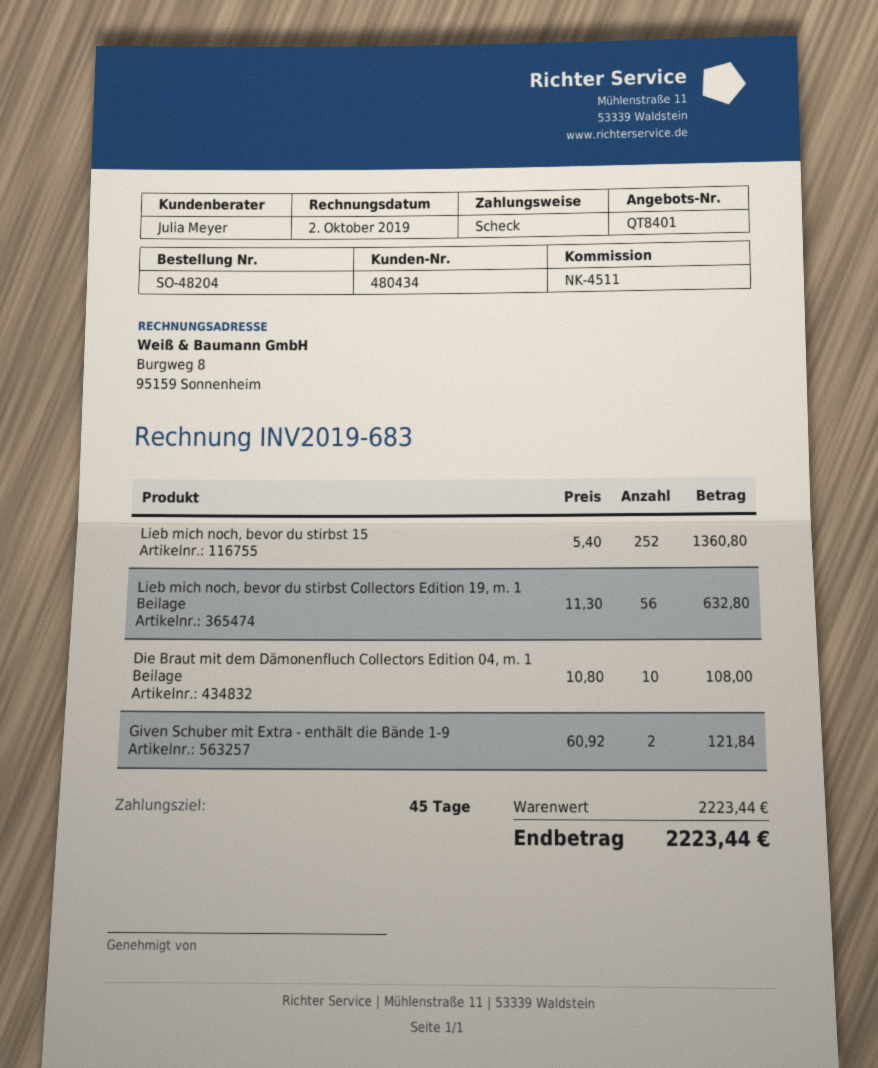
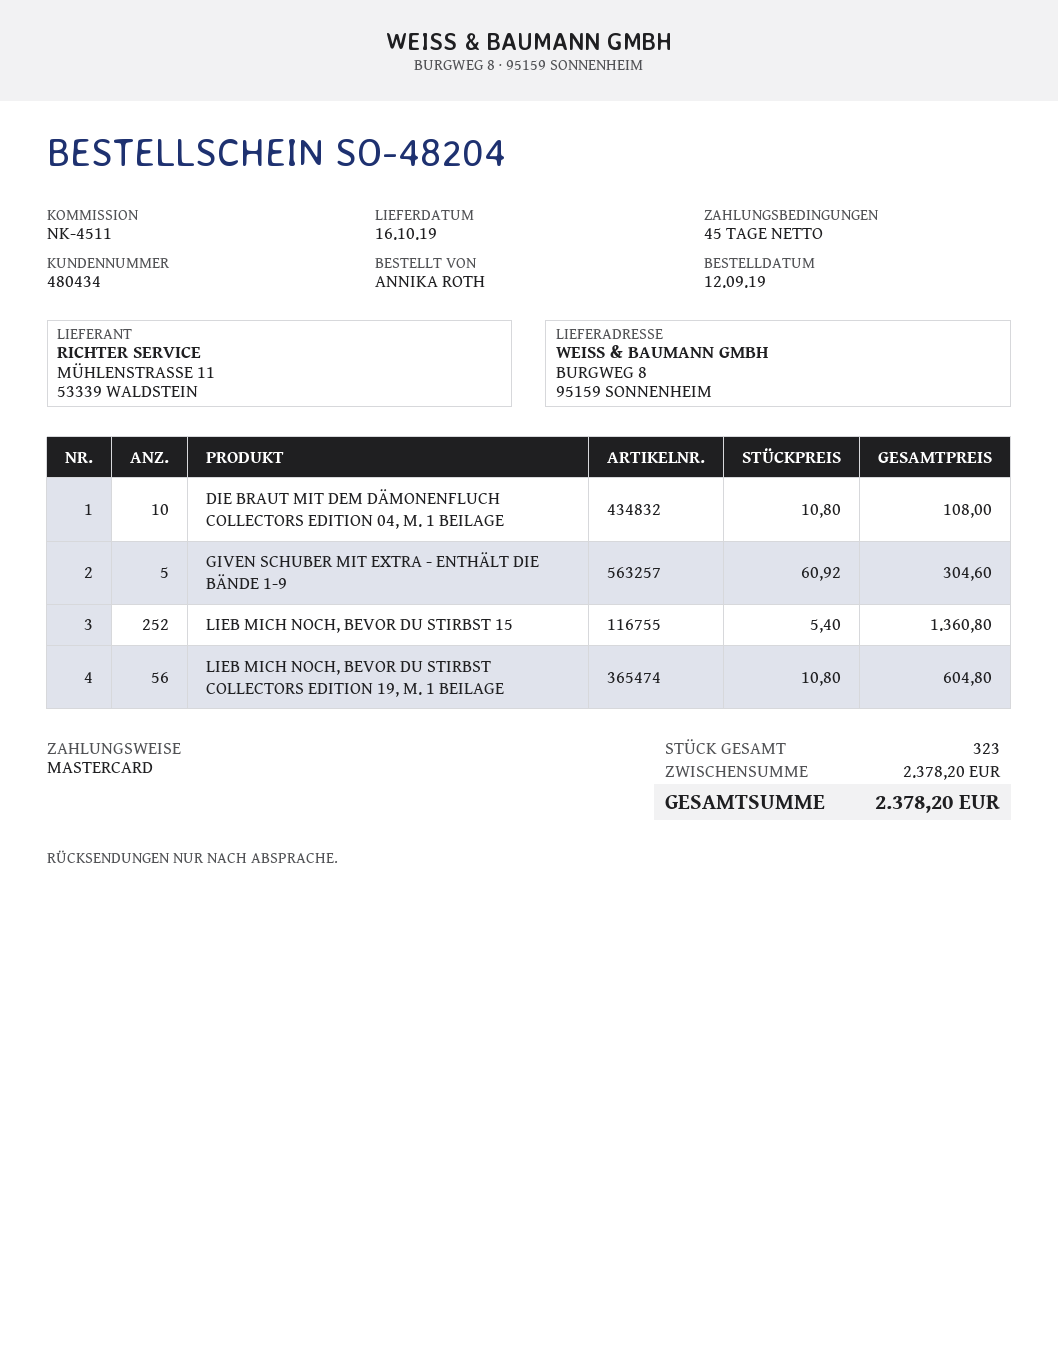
payment method: cheque -> Mastercard
Lieb mich noch, bevor du stirbst Collectors Edition 19, m. 1 Beilage: 56 x 11.30 = 632.80 -> 56 x 10.80 = 604.80
Given Schuber mit Extra - enthält die Bände 1-9: 2 x 60.92 = 121.84 -> 5 x 60.92 = 304.60
subtotal: 2223.44 -> 2378.20
total: 2223.44 -> 2378.20

